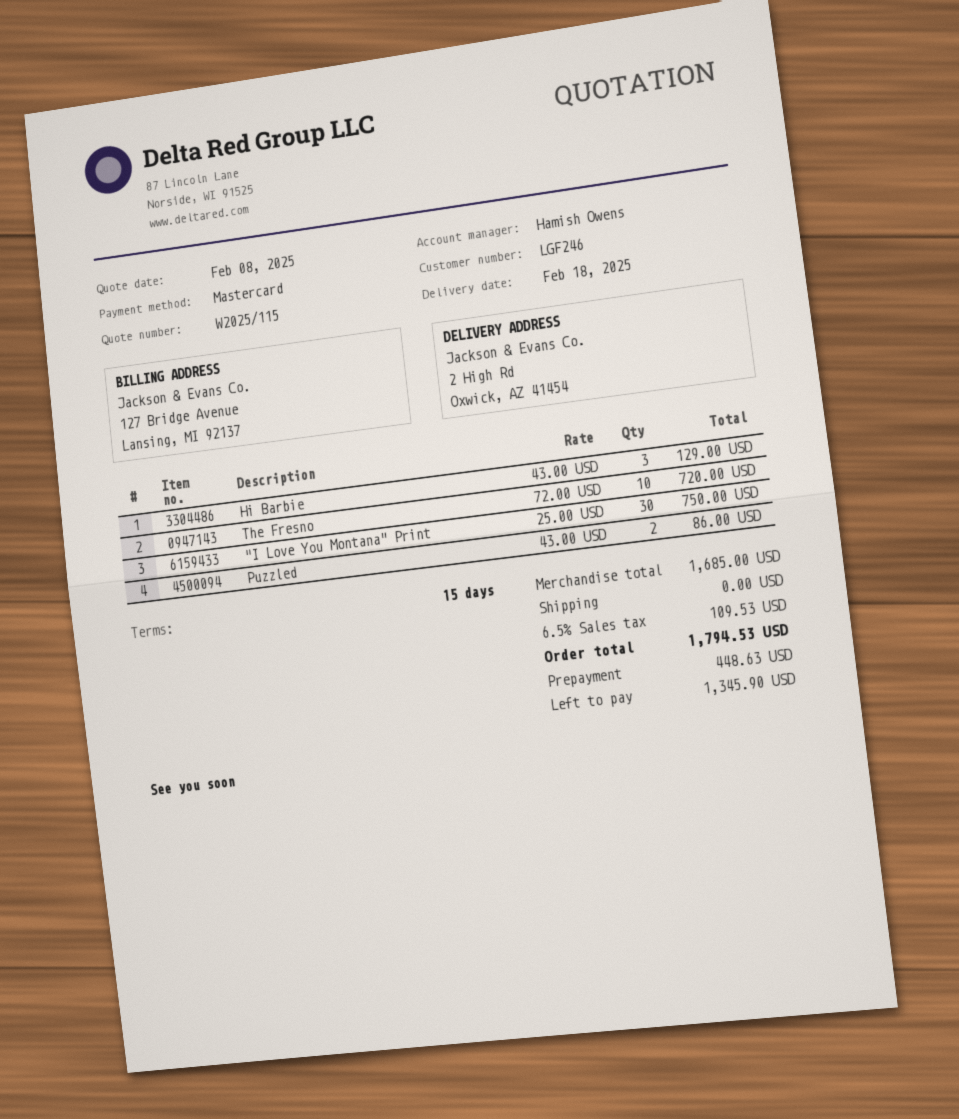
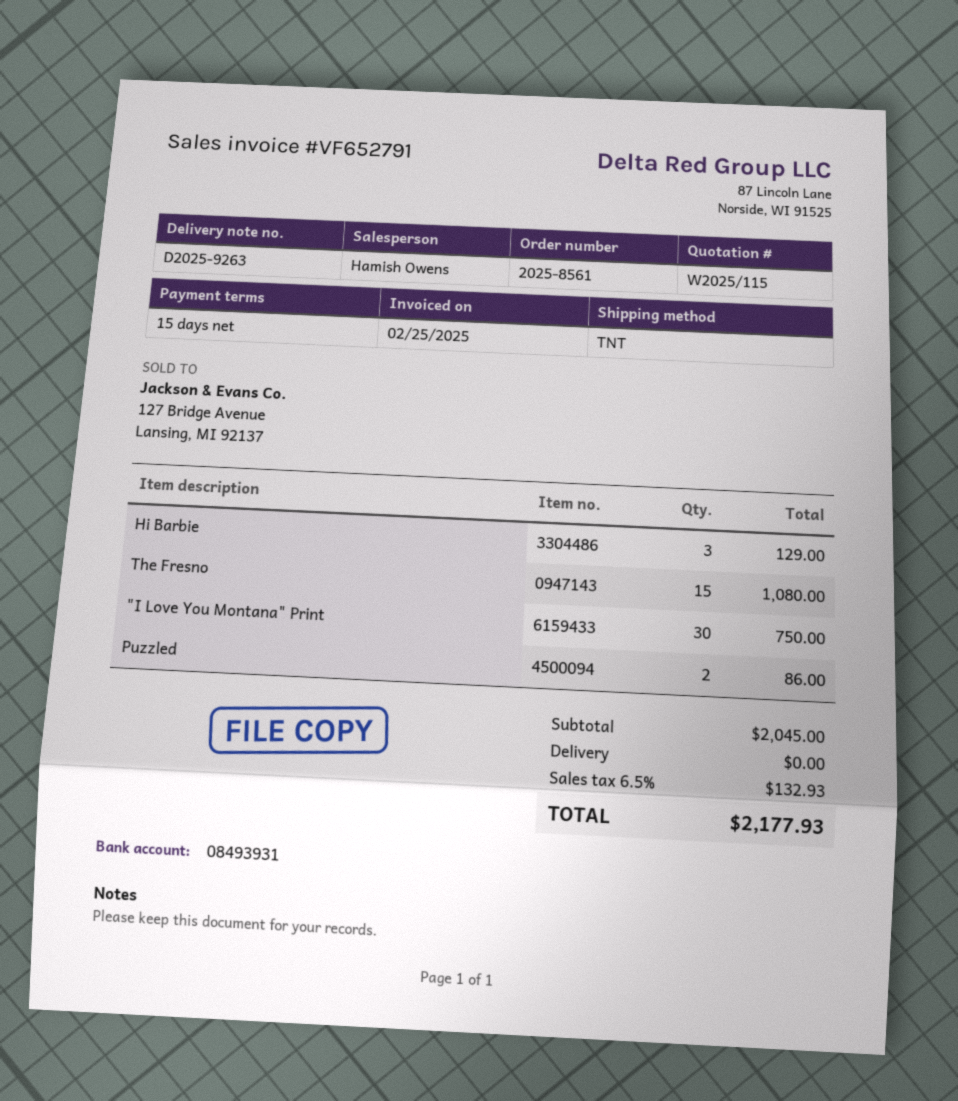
The Fresno: 10 for 720.00 -> 15 for 1080.00
subtotal: 1685.00 -> 2045.00
tax: 6.5% = 109.53 -> 6.5% = 132.93
total: 1794.53 -> 2177.93

